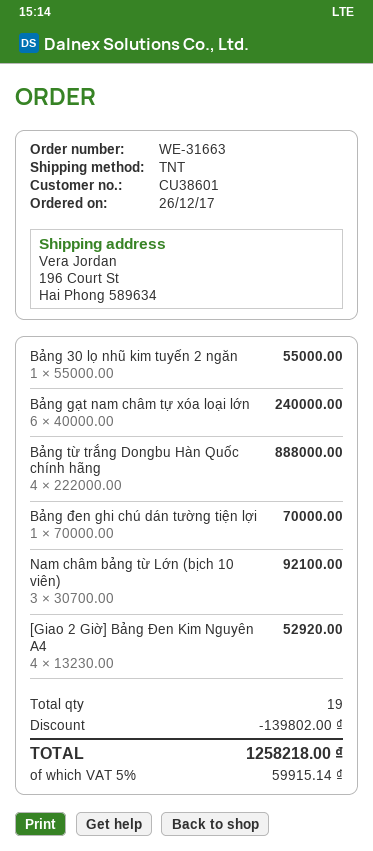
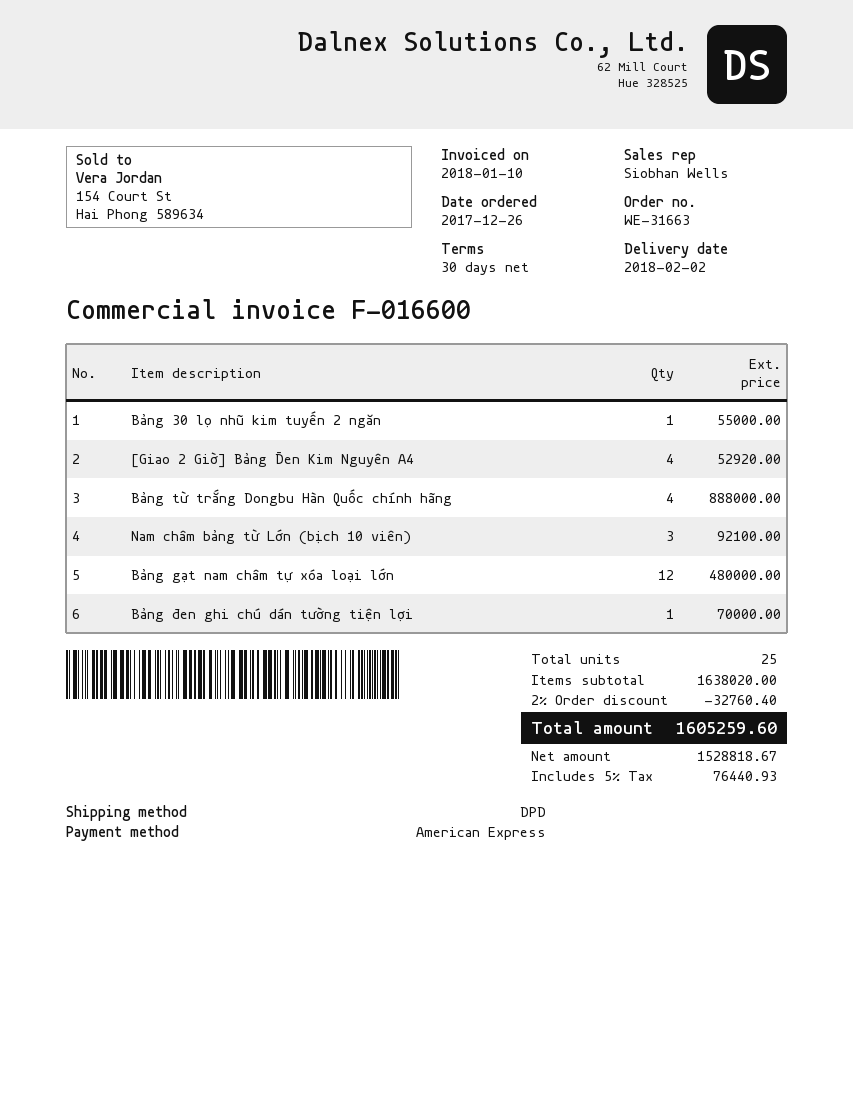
shipping method: TNT -> DPD
Bảng gạt nam châm tự xóa loại lớn: 6 for 240000.00 -> 12 for 480000.00
total quantity: 19 -> 25
discount: 139802.00 -> 32760.40
tax: 5% = 59915.14 -> 5% = 76440.93
total: 1258218.00 -> 1605259.60

